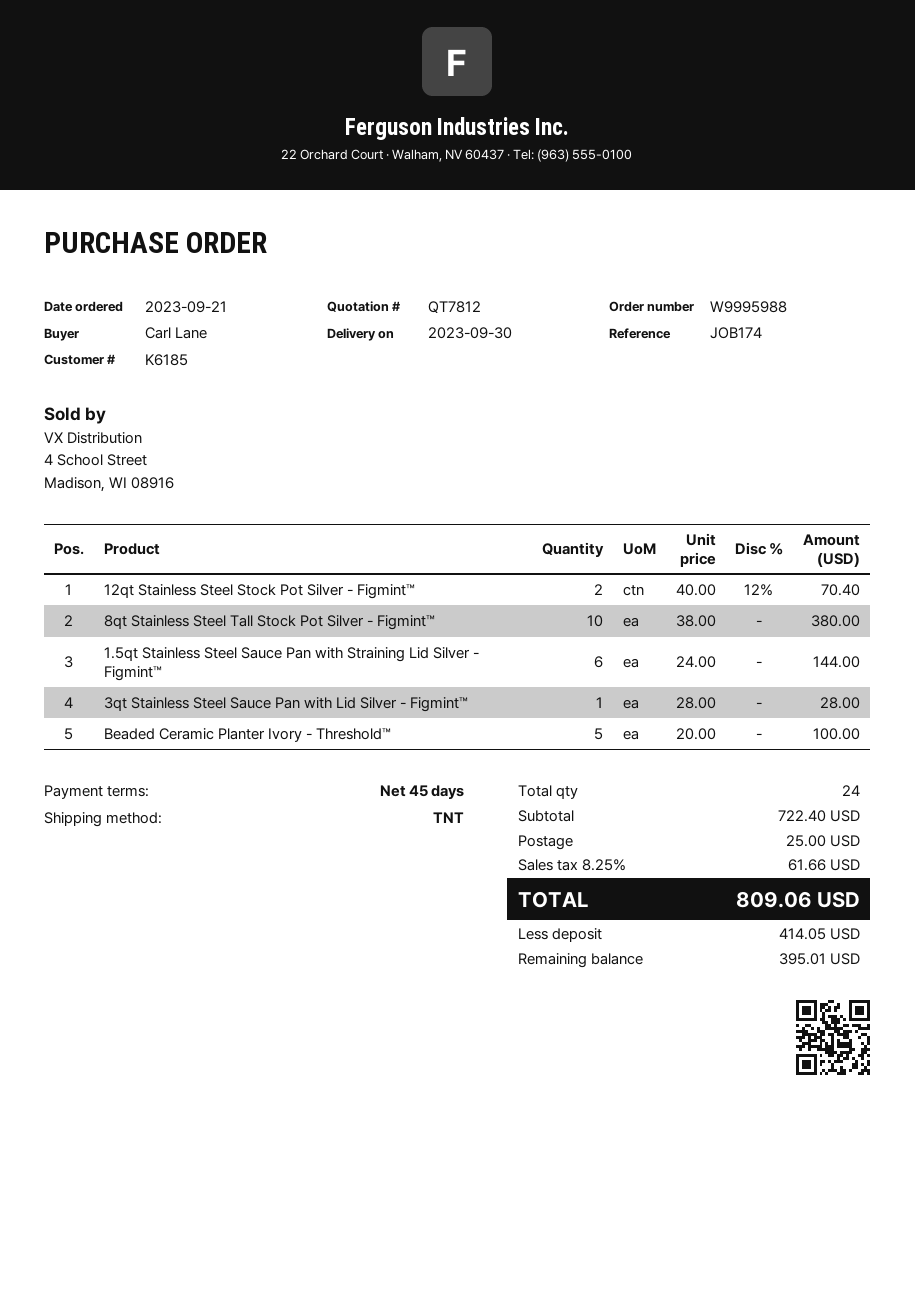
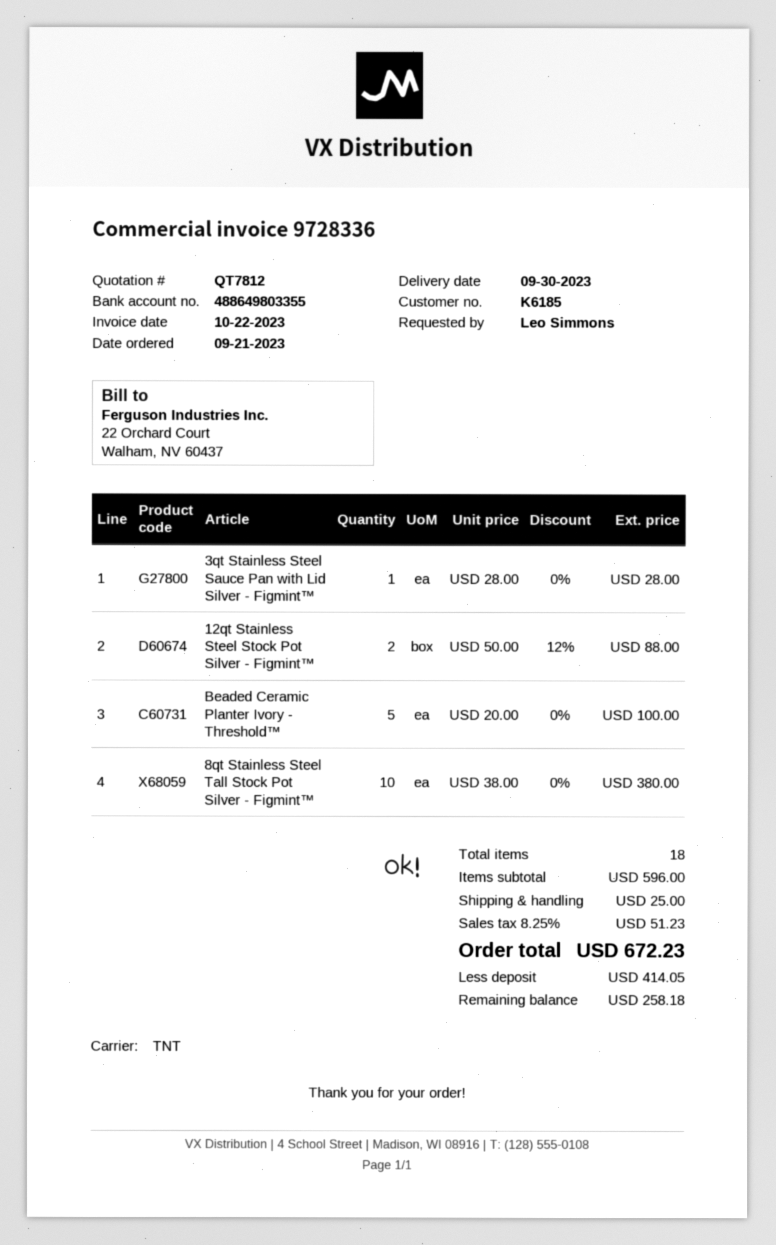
ordered by: Carl Lane -> Leo Simmons
12qt Stainless Steel Stock Pot Silver - Figmint™: 2 x 40.00 - 12% = 70.40 -> 2 x 50.00 - 12% = 88.00
1.5qt Stainless Steel Sauce Pan with Straining Lid Silver - Figmint™: 6 x 24.00 = 144.00 -> none
total quantity: 24 -> 18
subtotal: 722.40 -> 596.00
tax: 8.25% = 61.66 -> 8.25% = 51.23
total: 809.06 -> 672.23
balance: 395.01 -> 258.18

